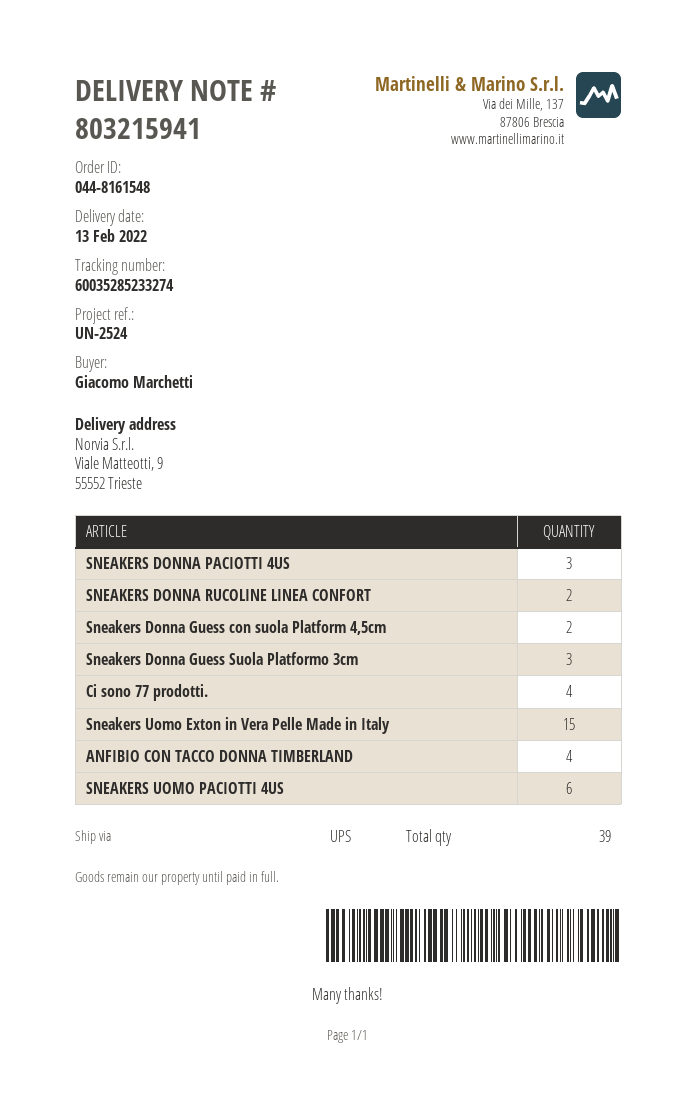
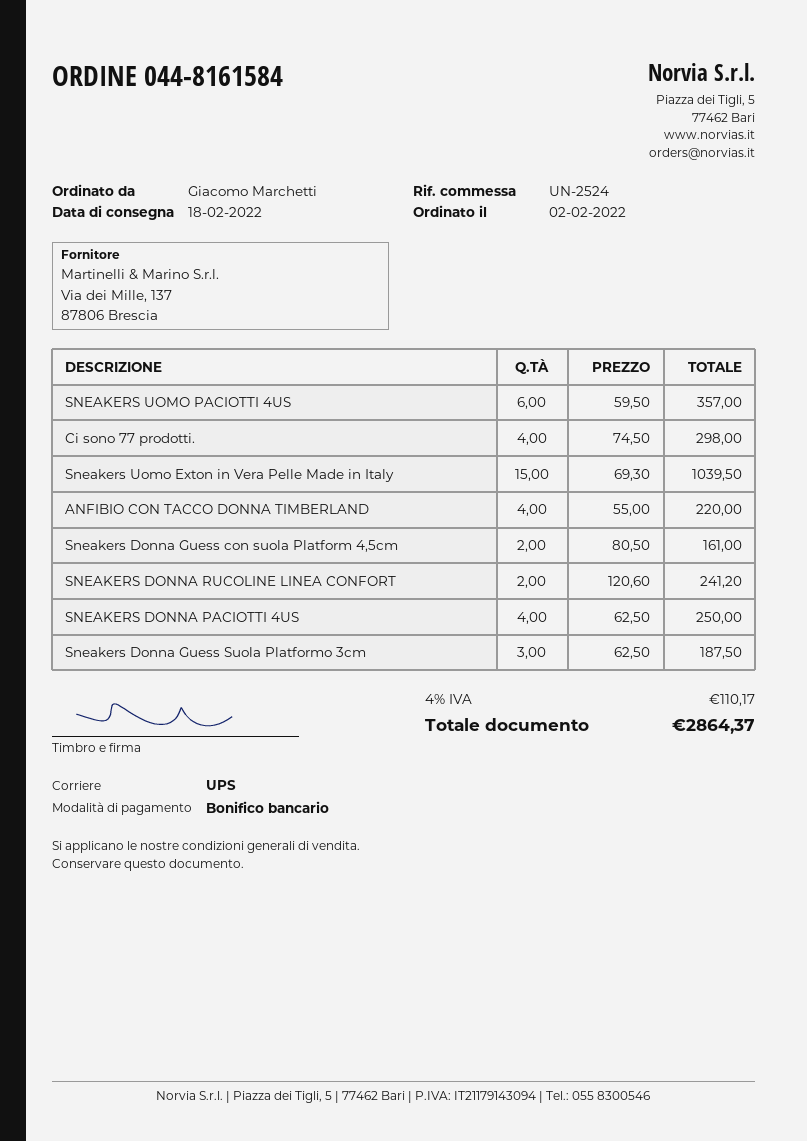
order number: 044-8161548 -> 044-8161584
delivery date: 2022-02-13 -> 2022-02-18
SNEAKERS DONNA PACIOTTI 4US: 3 -> 4

